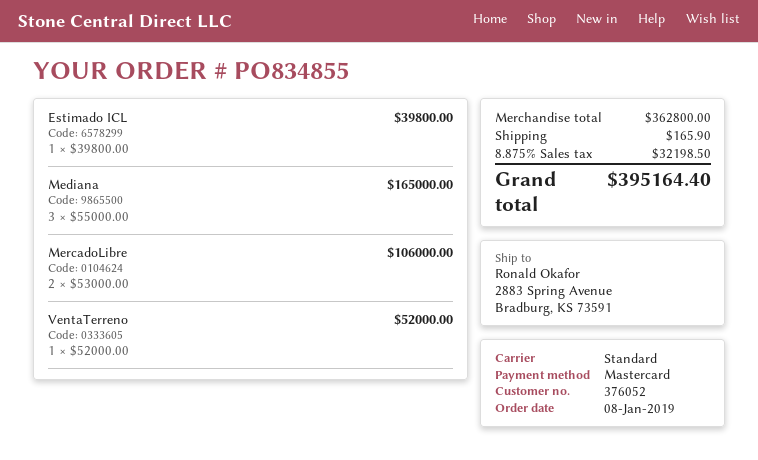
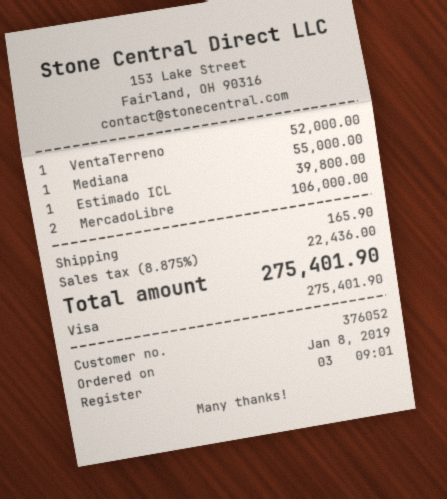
payment method: Mastercard -> Visa
Mediana: 3 for 165000.00 -> 1 for 55000.00
tax: 8.875% = 32198.50 -> 8.875% = 22436.00
total: 395164.40 -> 275401.90

